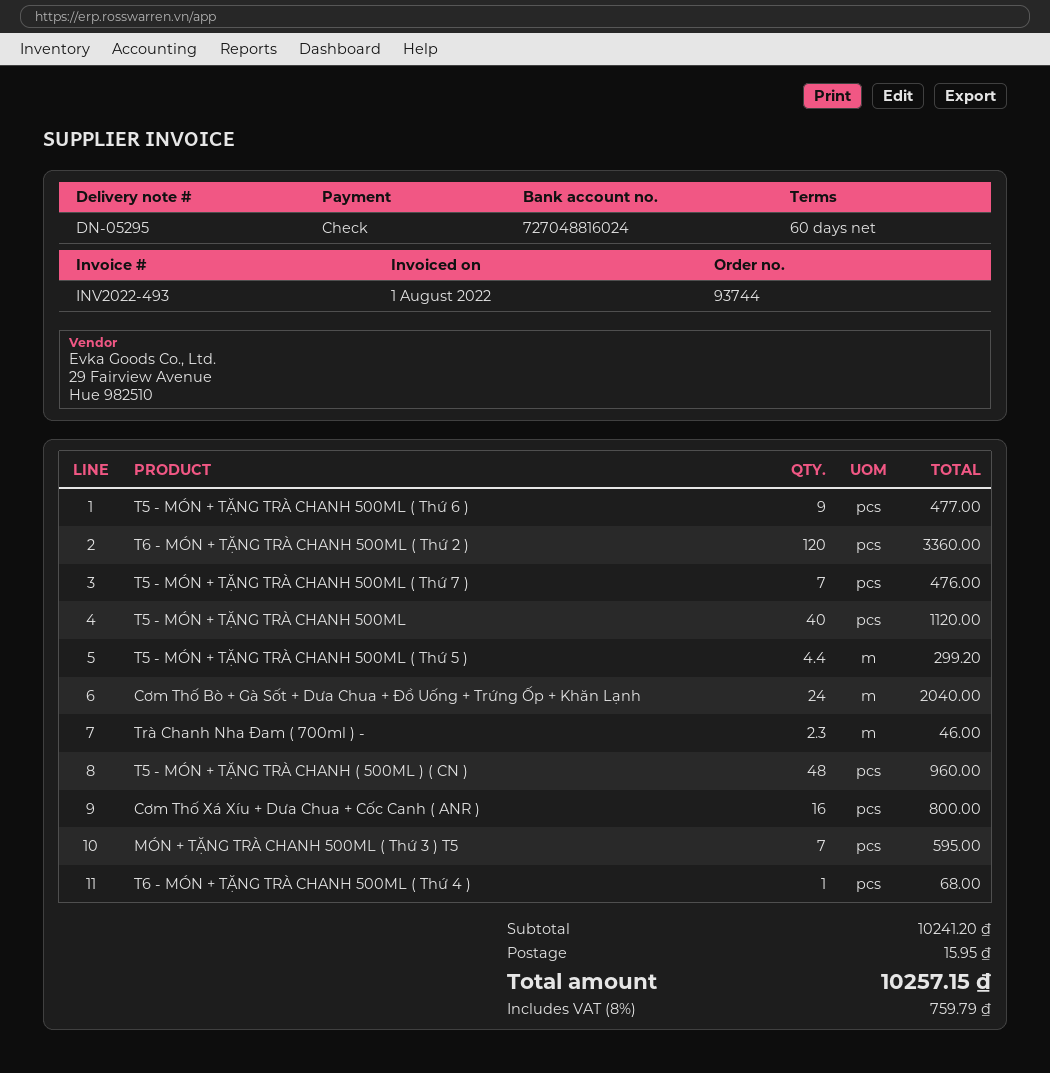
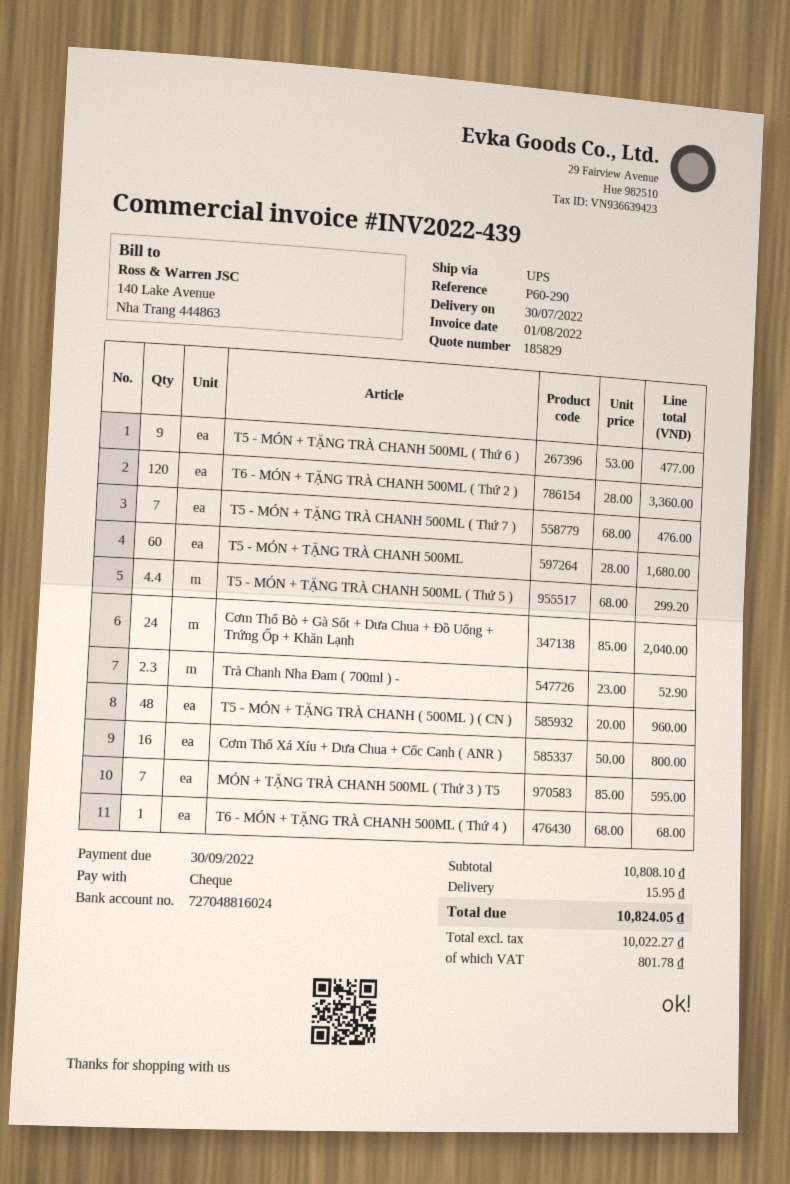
invoice number: INV2022-493 -> INV2022-439
T5 - MÓN + TẶNG TRÀ CHANH 500ML: 40 for 1120.00 -> 60 for 1680.00
Trà Chanh Nha Đam ( 700ml ) -: 2.3 for 46.00 -> 2.3 for 52.90
subtotal: 10241.20 -> 10808.10
tax: 759.79 -> 801.78
total: 10257.15 -> 10824.05

